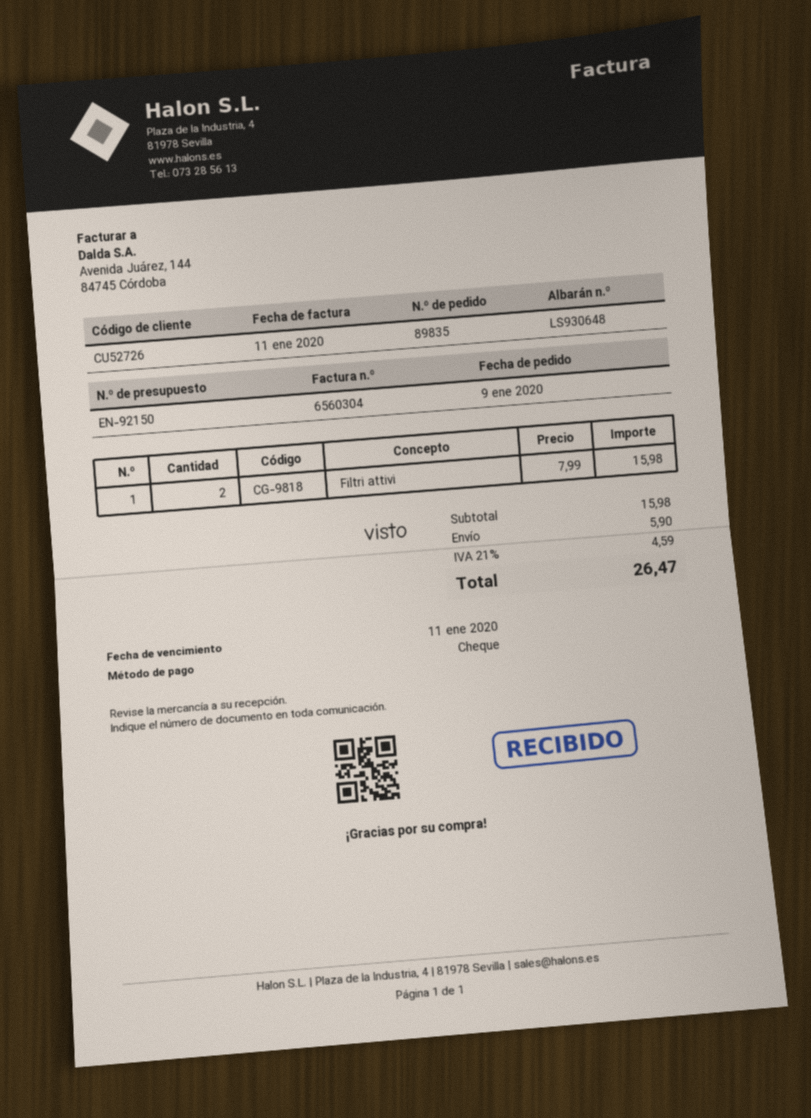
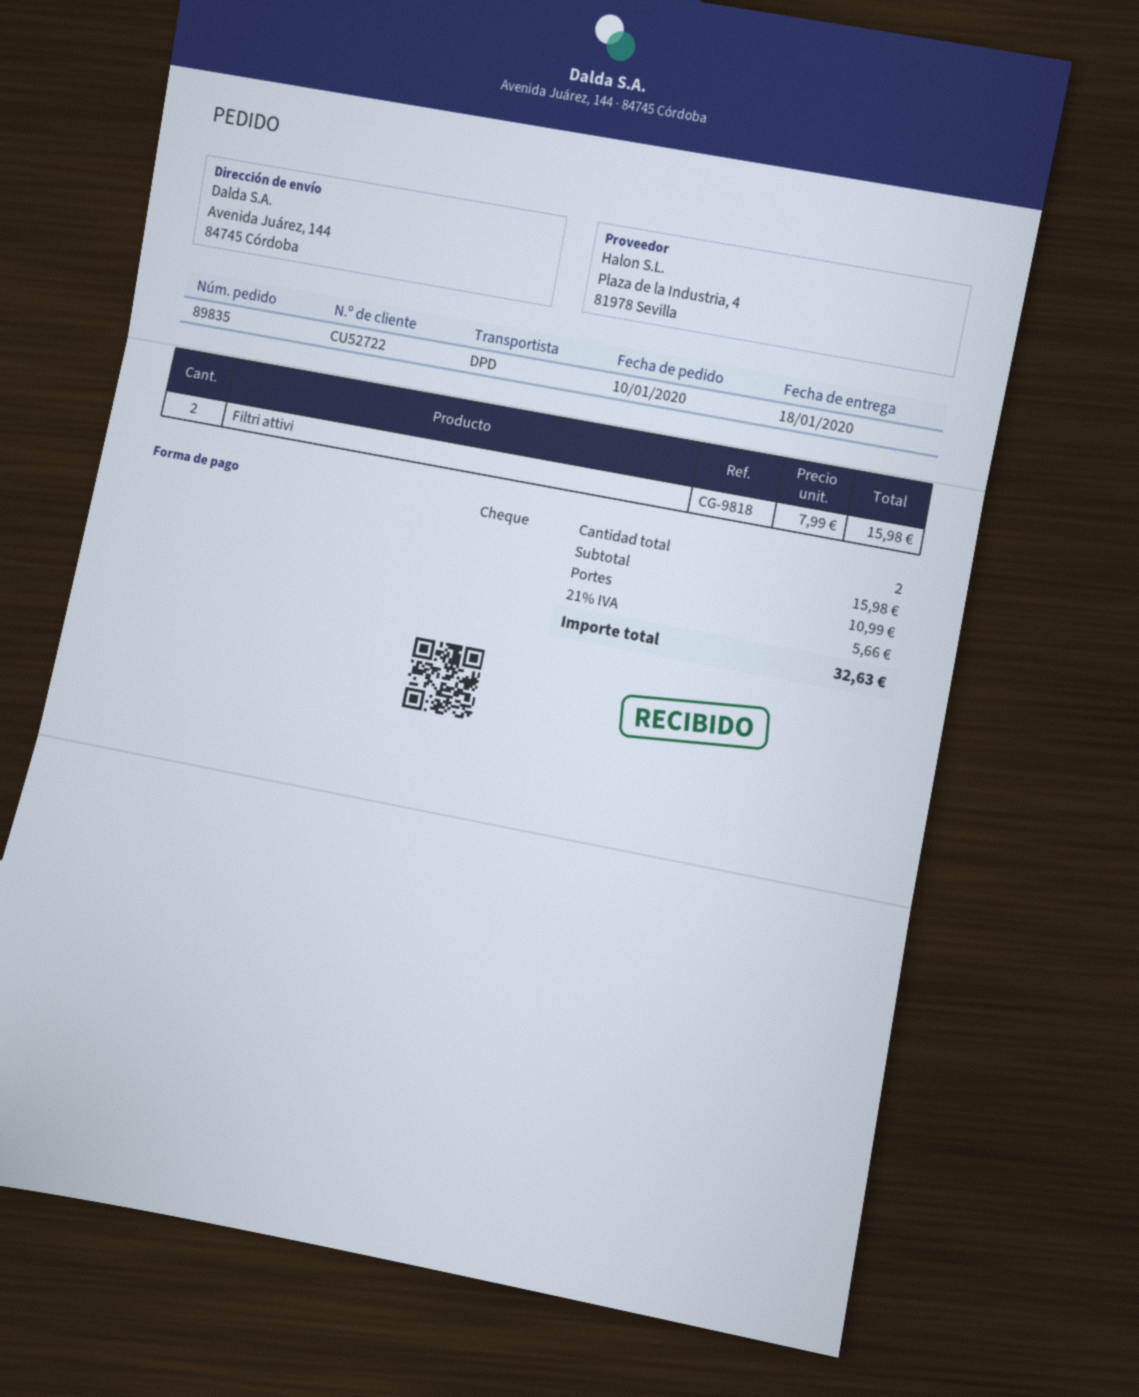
order date: 2020-01-09 -> 2020-01-10
customer number: CU52726 -> CU52722
shipping: 5.90 -> 10.99
tax: 21% = 4.59 -> 21% = 5.66
total: 26.47 -> 32.63

